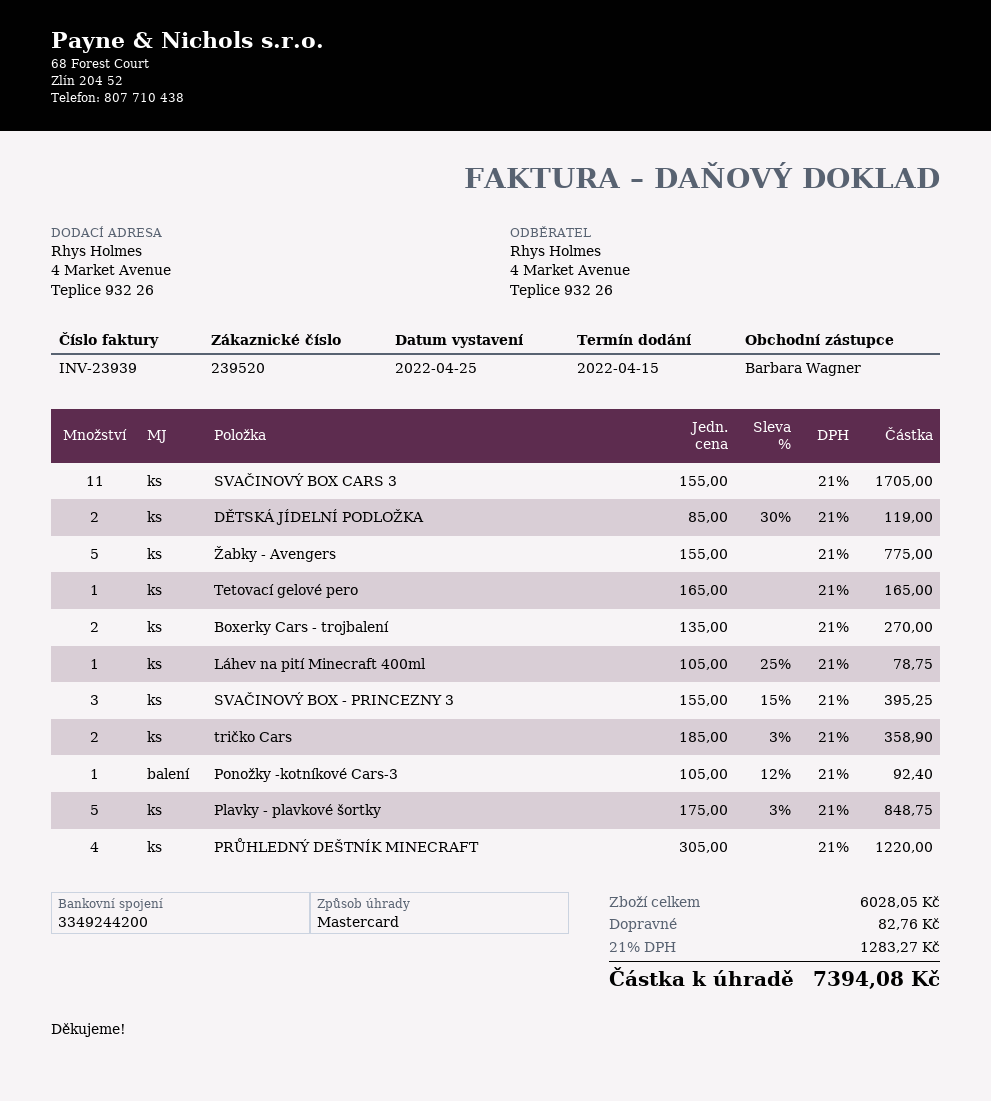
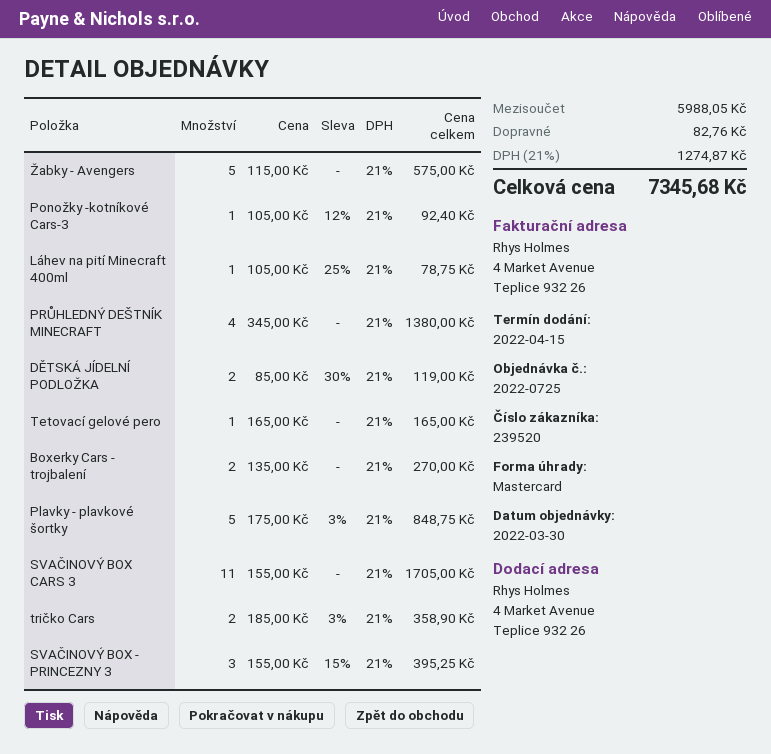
Žabky - Avengers: 5 x 155.00 = 775.00 -> 5 x 115.00 = 575.00
PRŮHLEDNÝ DEŠTNÍK MINECRAFT: 4 x 305.00 = 1220.00 -> 4 x 345.00 = 1380.00
subtotal: 6028.05 -> 5988.05
tax: 21% = 1283.27 -> 21% = 1274.87
total: 7394.08 -> 7345.68

